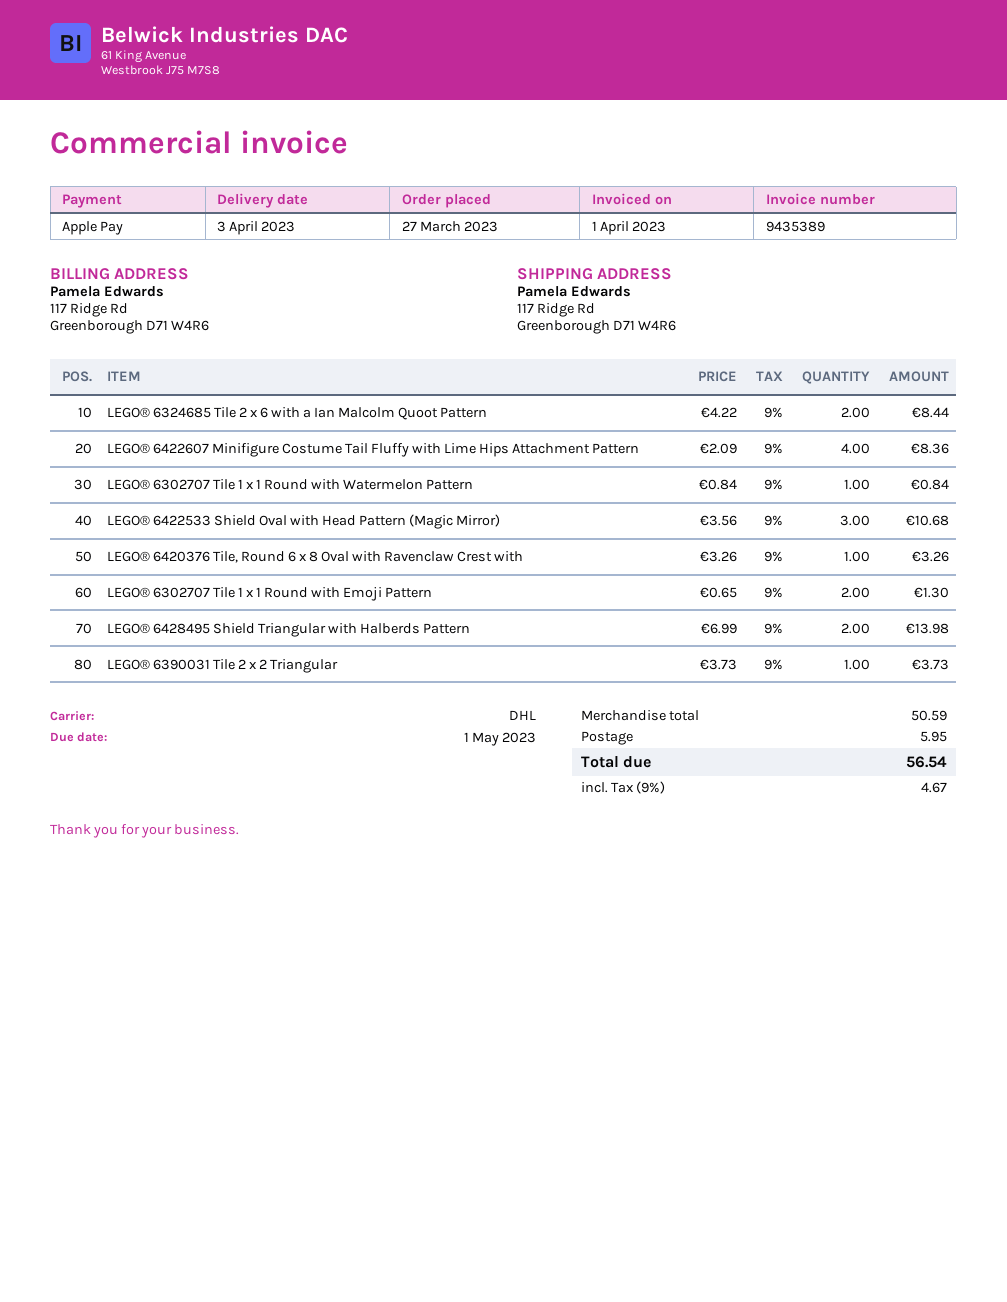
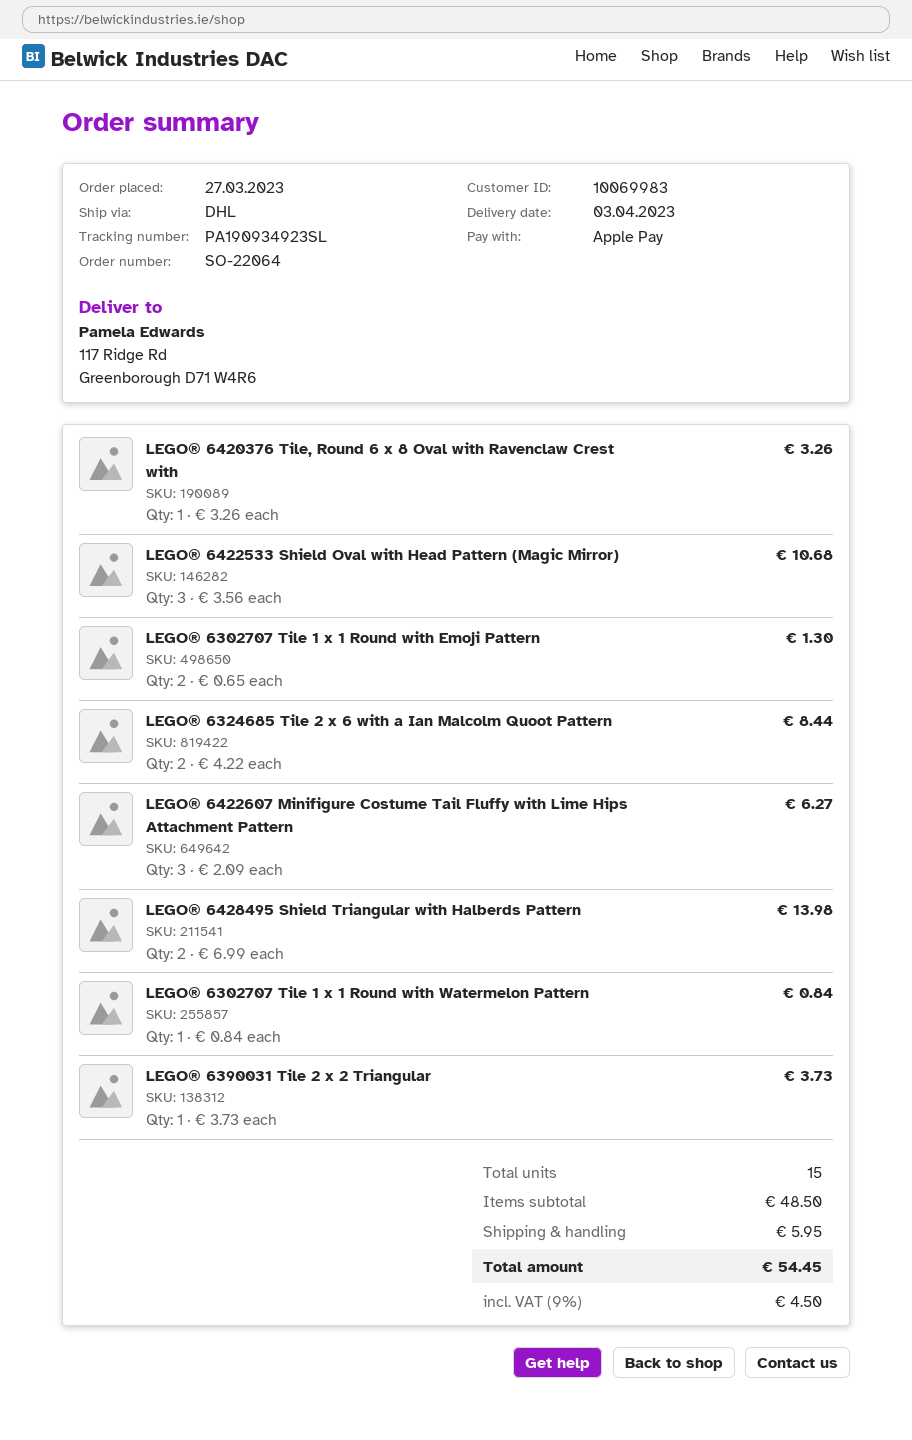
LEGO® 6422607 Minifigure Costume Tail Fluffy with Lime Hips Attachment Pattern: 4 x 2.09 = 8.36 -> 3 x 2.09 = 6.27
subtotal: 50.59 -> 48.50
tax: 9% = 4.67 -> 9% = 4.50
total: 56.54 -> 54.45

